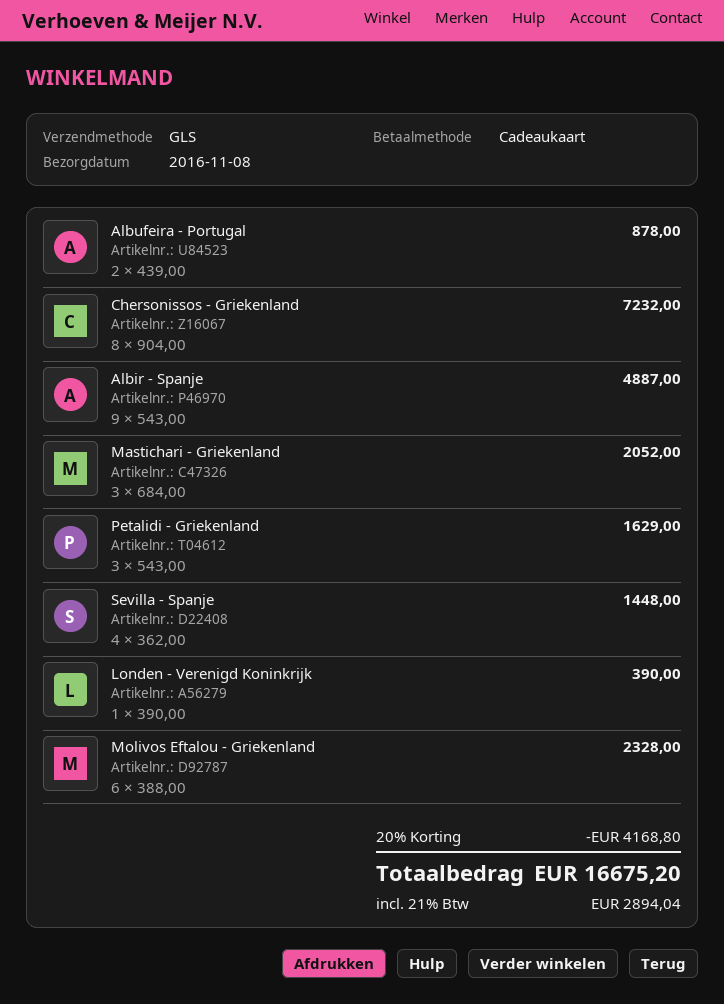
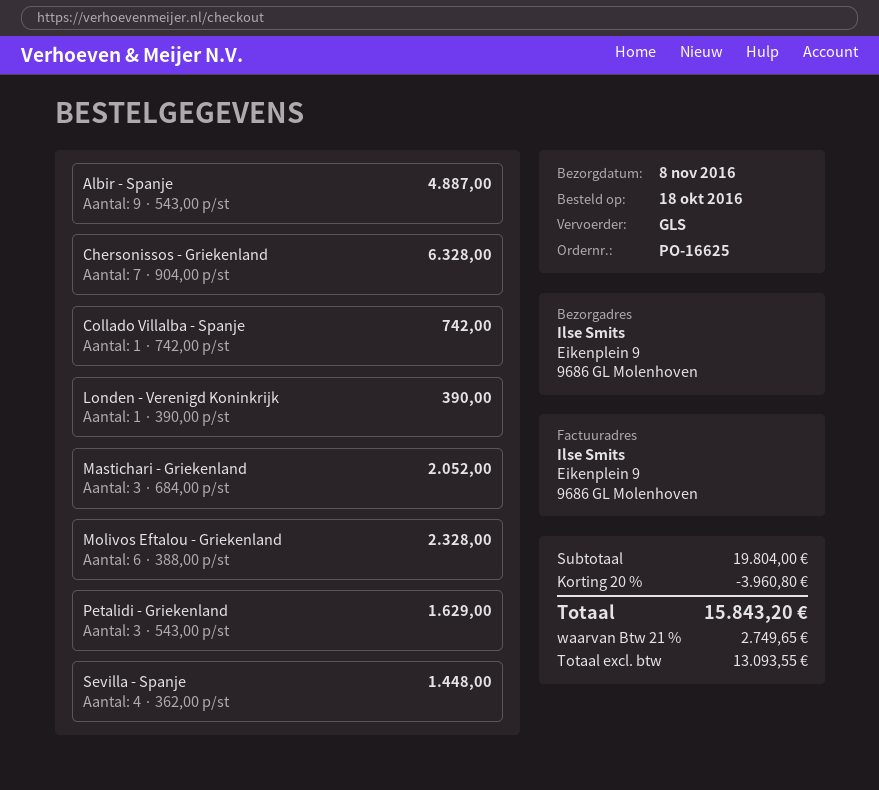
Albufeira - Portugal: 2 x 439.00 = 878.00 -> none
Chersonissos - Griekenland: 8 x 904.00 = 7232.00 -> 7 x 904.00 = 6328.00
Collado Villalba - Spanje: none -> 1 x 742.00 = 742.00
discount: 20% = 4168.80 -> 20% = 3960.80
tax: 21% = 2894.04 -> 21% = 2749.65
total: 16675.20 -> 15843.20

